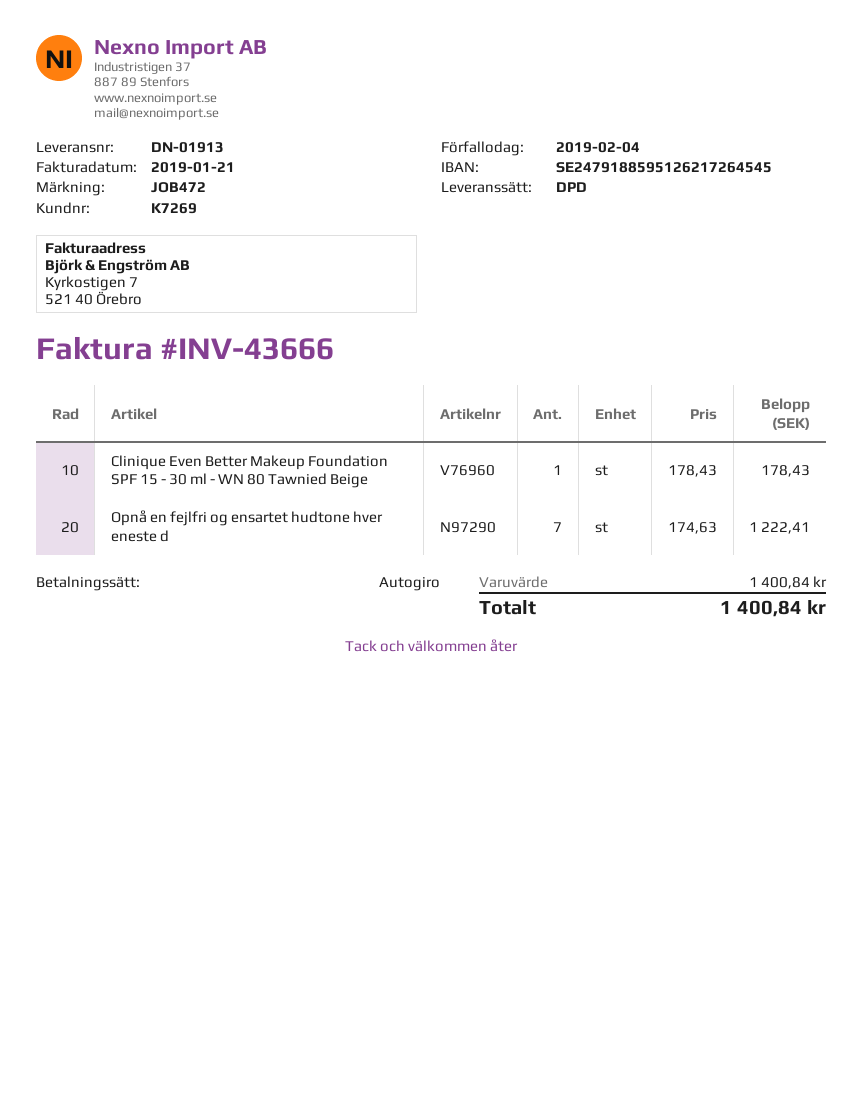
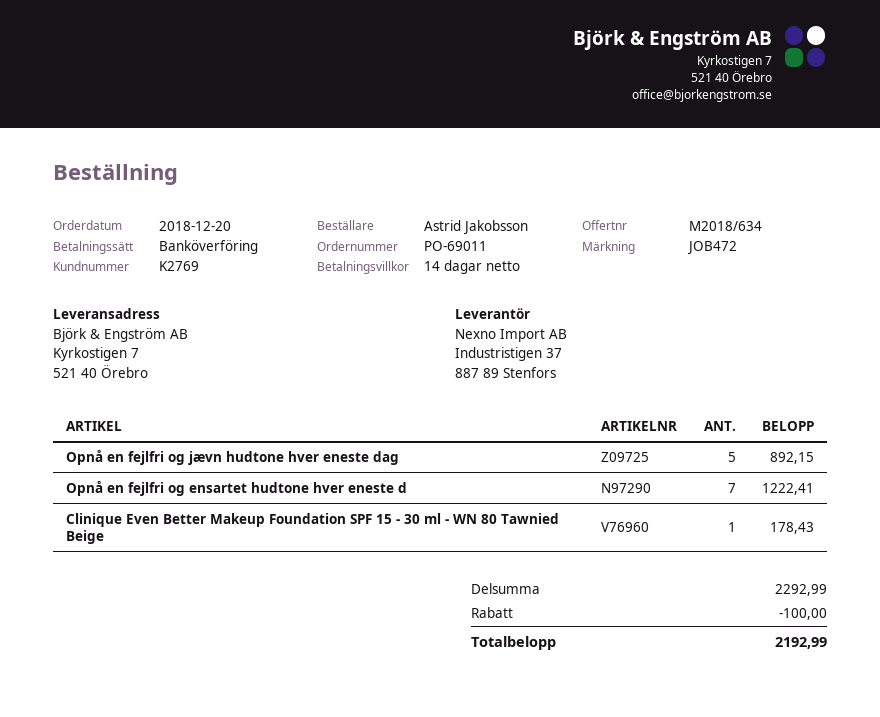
customer number: K7269 -> K2769
payment method: direct debit -> bank transfer
Opnå en fejlfri og jævn hudtone hver eneste dag: none -> 5 for 892.15
subtotal: 1400.84 -> 2292.99
discount: none -> 100.00
total: 1400.84 -> 2192.99

